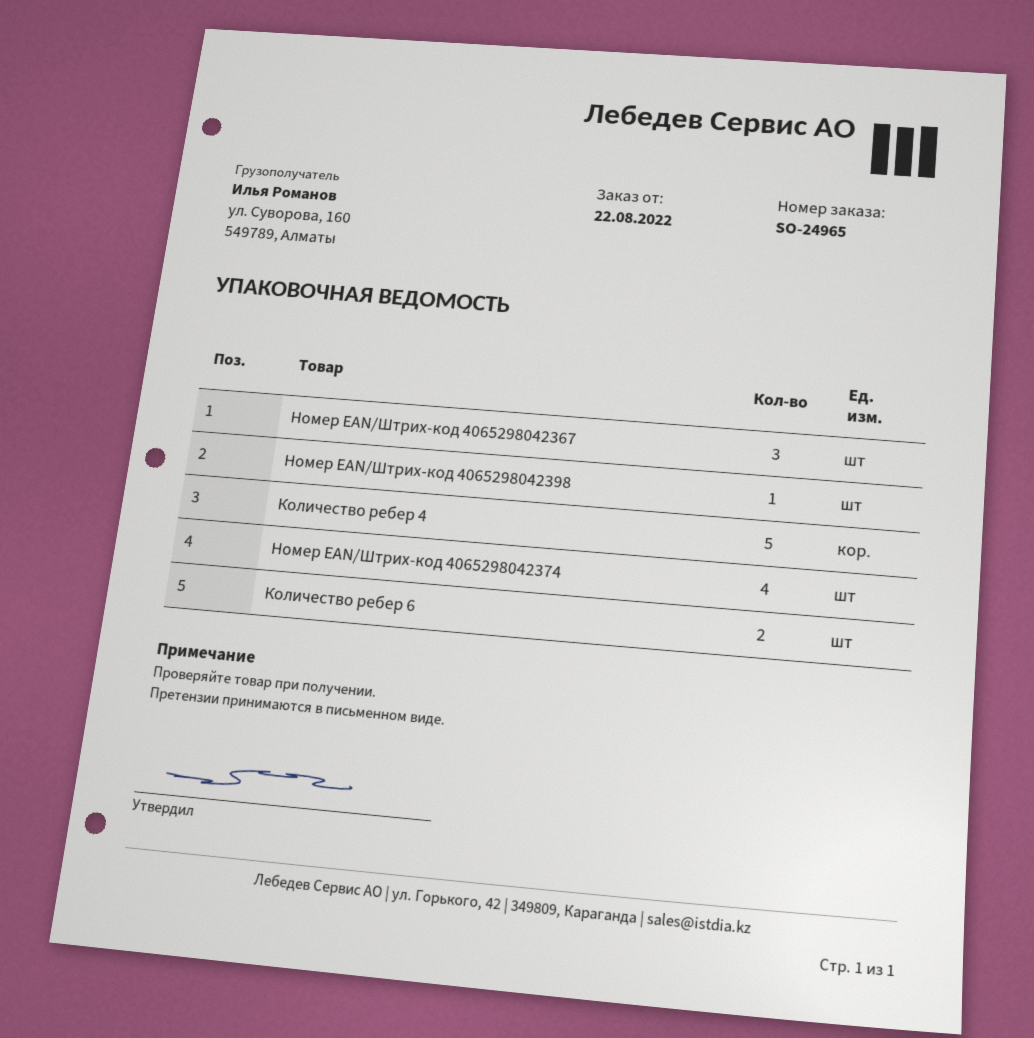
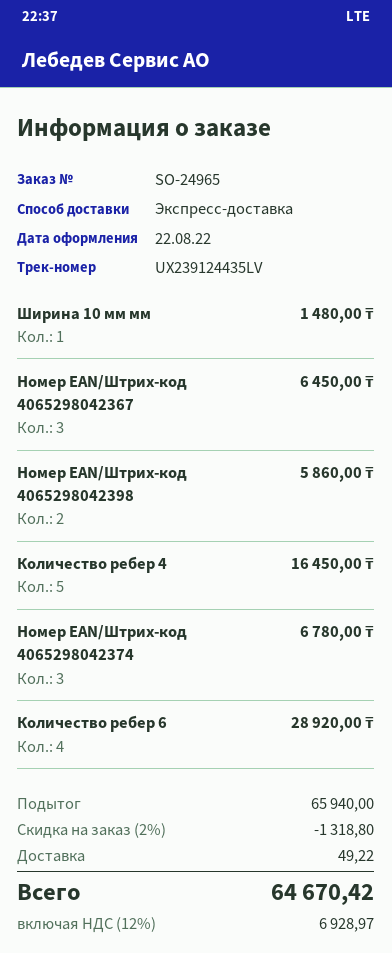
Номер EAN/Штрих-код 4065298042398: 1 -> 2
Номер EAN/Штрих-код 4065298042374: 4 -> 3
Количество ребер 6: 2 -> 4
Ширина 10 мм мм: none -> 1

